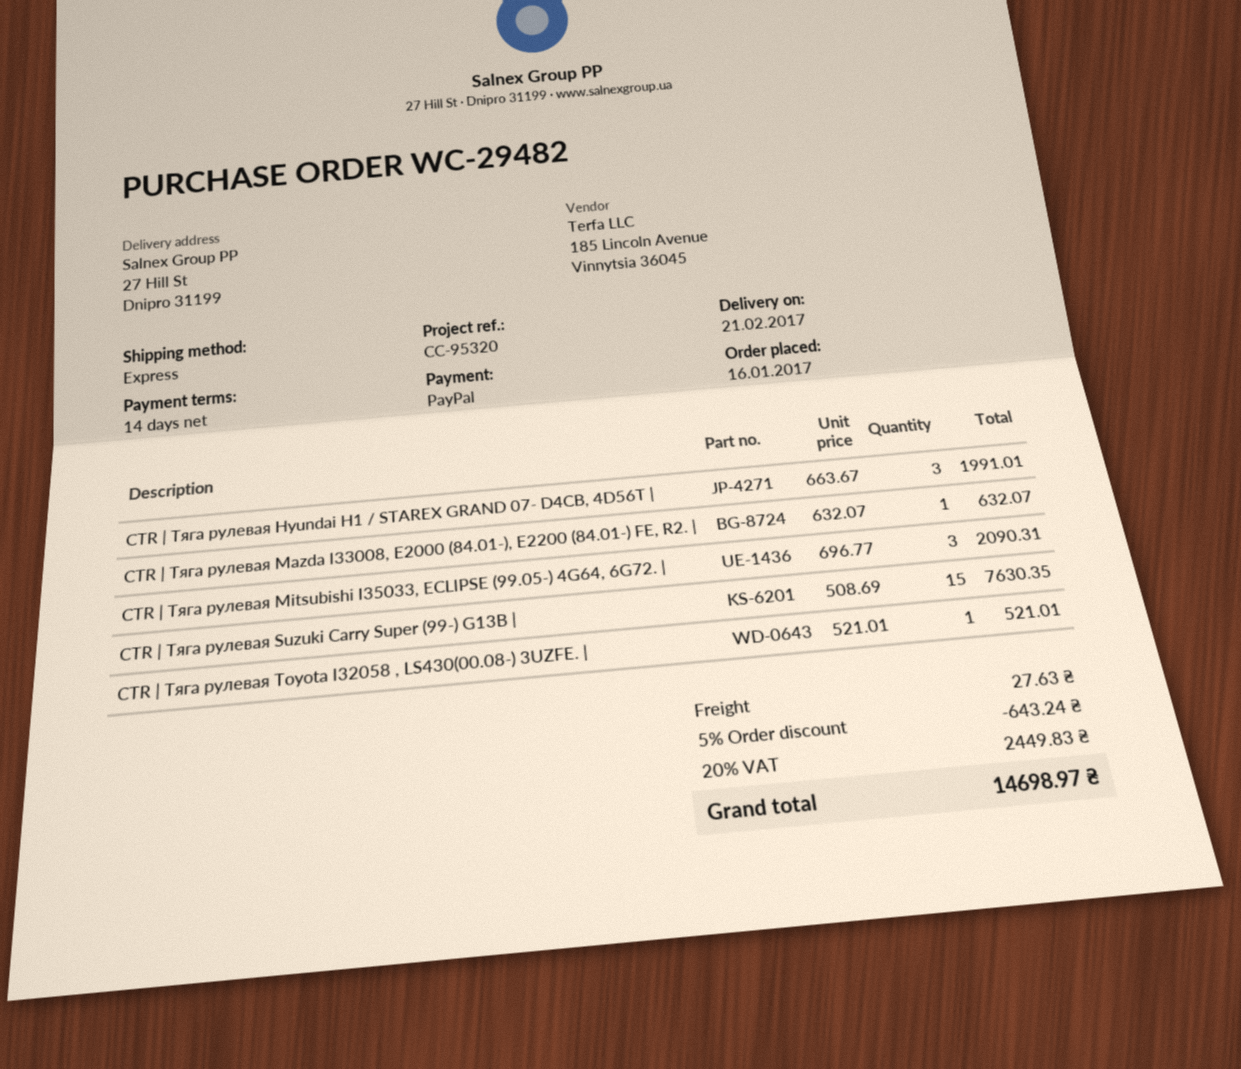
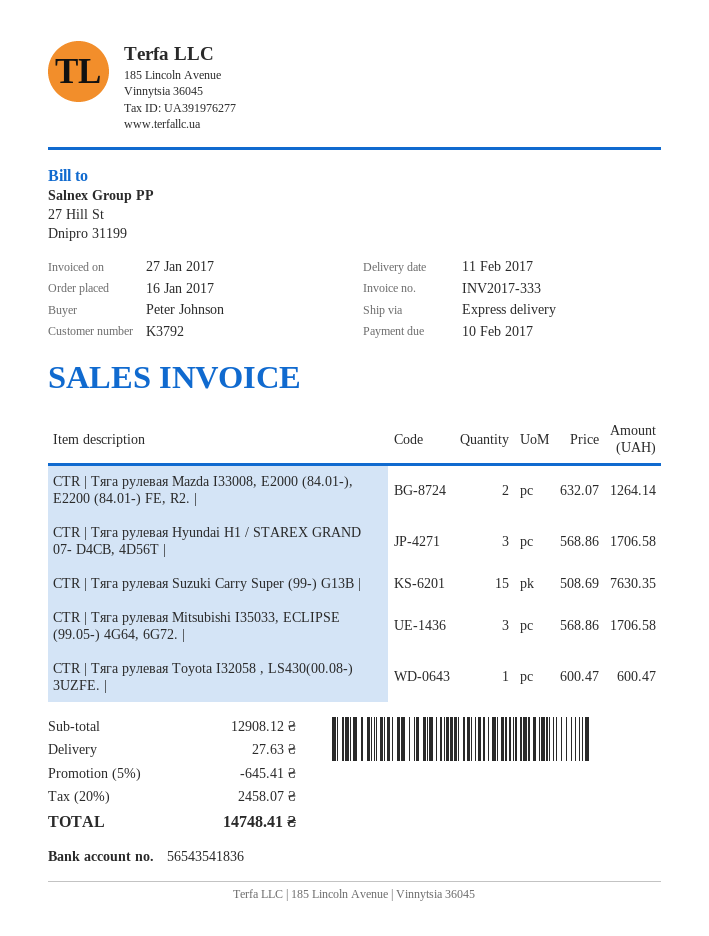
delivery date: 2017-02-21 -> 2017-02-11
CTR | Тяга рулевая Hyundai H1 / STAREX GRAND 07- D4CB, 4D56T |: 3 x 663.67 = 1991.01 -> 3 x 568.86 = 1706.58
CTR | Тяга рулевая Mazda I33008, E2000 (84.01-), E2200 (84.01-) FE, R2. |: 1 x 632.07 = 632.07 -> 2 x 632.07 = 1264.14
CTR | Тяга рулевая Mitsubishi I35033, ECLIPSE (99.05-) 4G64, 6G72. |: 3 x 696.77 = 2090.31 -> 3 x 568.86 = 1706.58
CTR | Тяга рулевая Toyota I32058 , LS430(00.08-) 3UZFE. |: 1 x 521.01 = 521.01 -> 1 x 600.47 = 600.47
discount: 5% = 643.24 -> 5% = 645.41
tax: 20% = 2449.83 -> 20% = 2458.07
total: 14698.97 -> 14748.41

